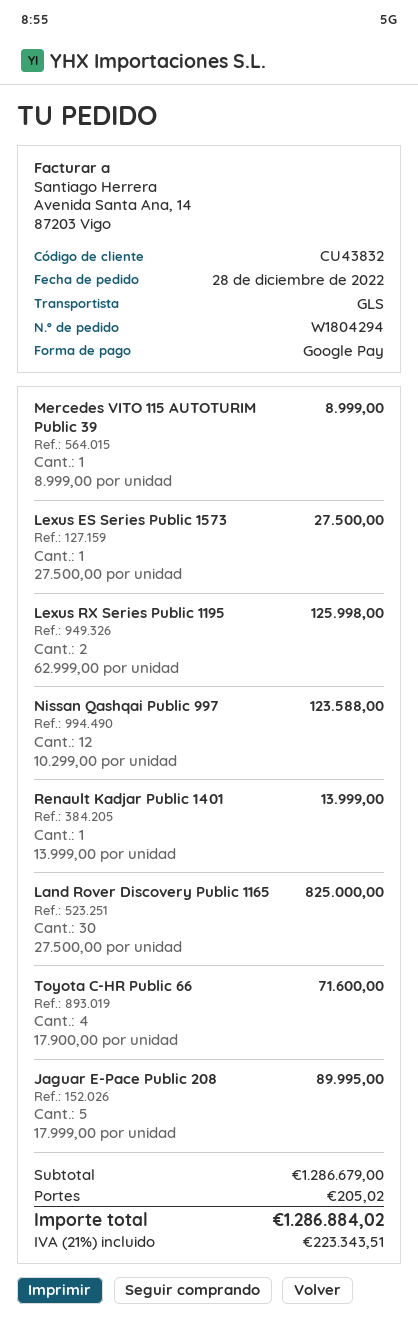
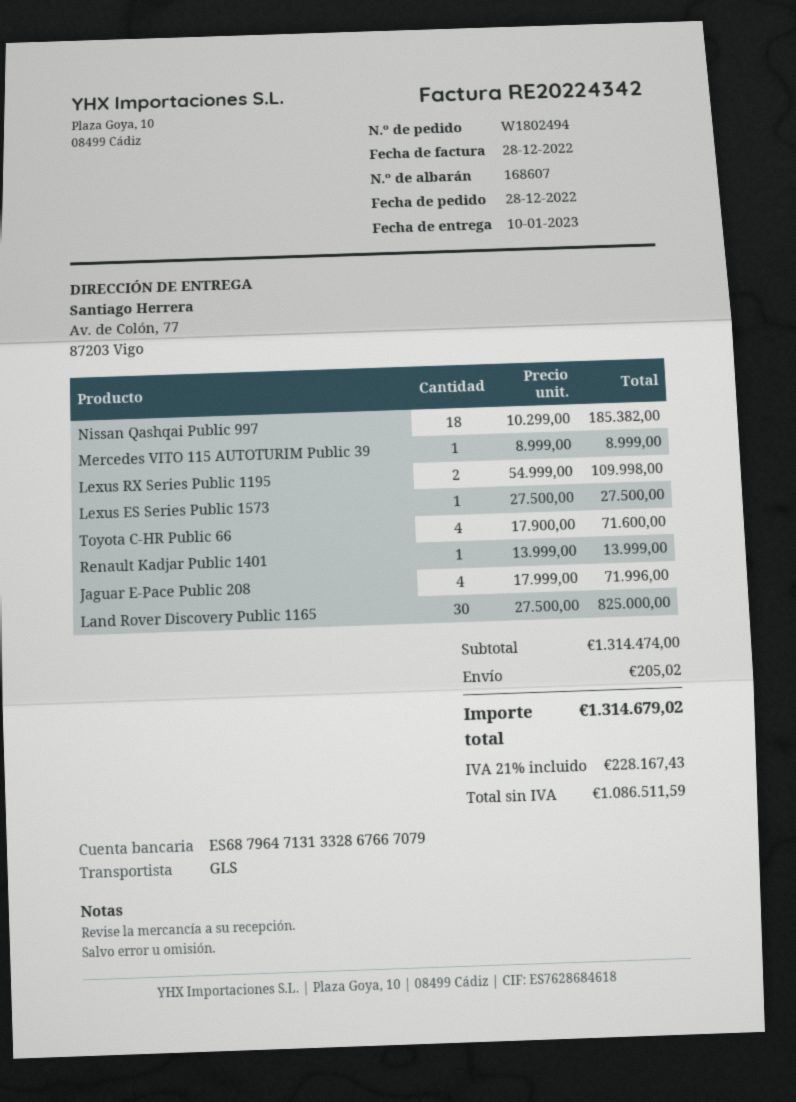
order number: W1804294 -> W1802494
Lexus RX Series Public 1195: 2 x 62999.00 = 125998.00 -> 2 x 54999.00 = 109998.00
Nissan Qashqai Public 997: 12 x 10299.00 = 123588.00 -> 18 x 10299.00 = 185382.00
Jaguar E-Pace Public 208: 5 x 17999.00 = 89995.00 -> 4 x 17999.00 = 71996.00
subtotal: 1286679.00 -> 1314474.00
tax: 21% = 223343.51 -> 21% = 228167.43
total: 1286884.02 -> 1314679.02

